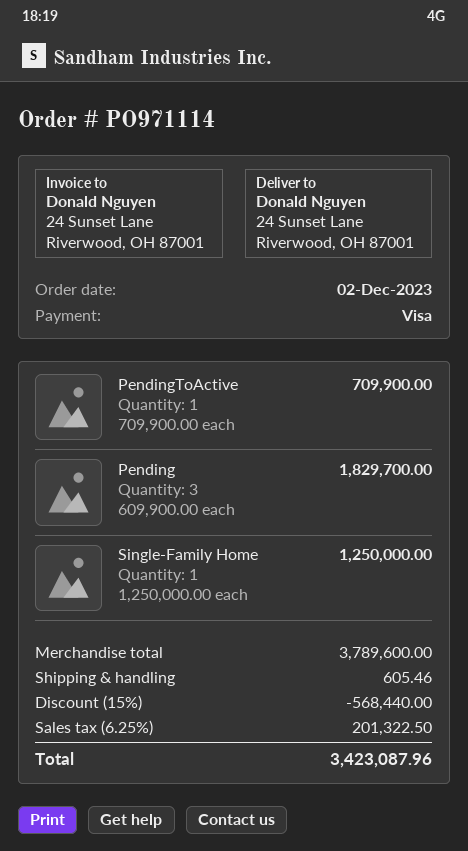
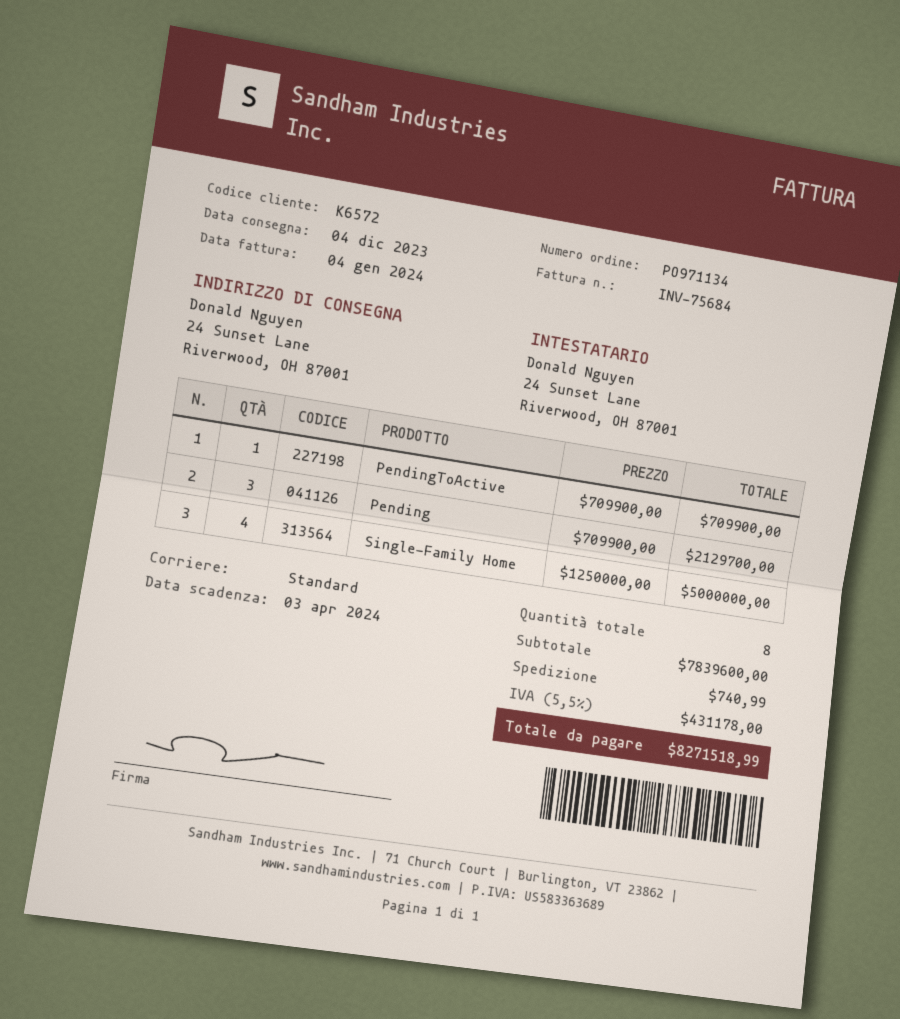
order number: PO971114 -> PO971134
Pending: 3 x 609900.00 = 1829700.00 -> 3 x 709900.00 = 2129700.00
Single-Family Home: 1 x 1250000.00 = 1250000.00 -> 4 x 1250000.00 = 5000000.00
subtotal: 3789600.00 -> 7839600.00
discount: 15% = 568440.00 -> none
shipping: 605.46 -> 740.99
tax: 6.25% = 201322.50 -> 5.5% = 431178.00
total: 3423087.96 -> 8271518.99

